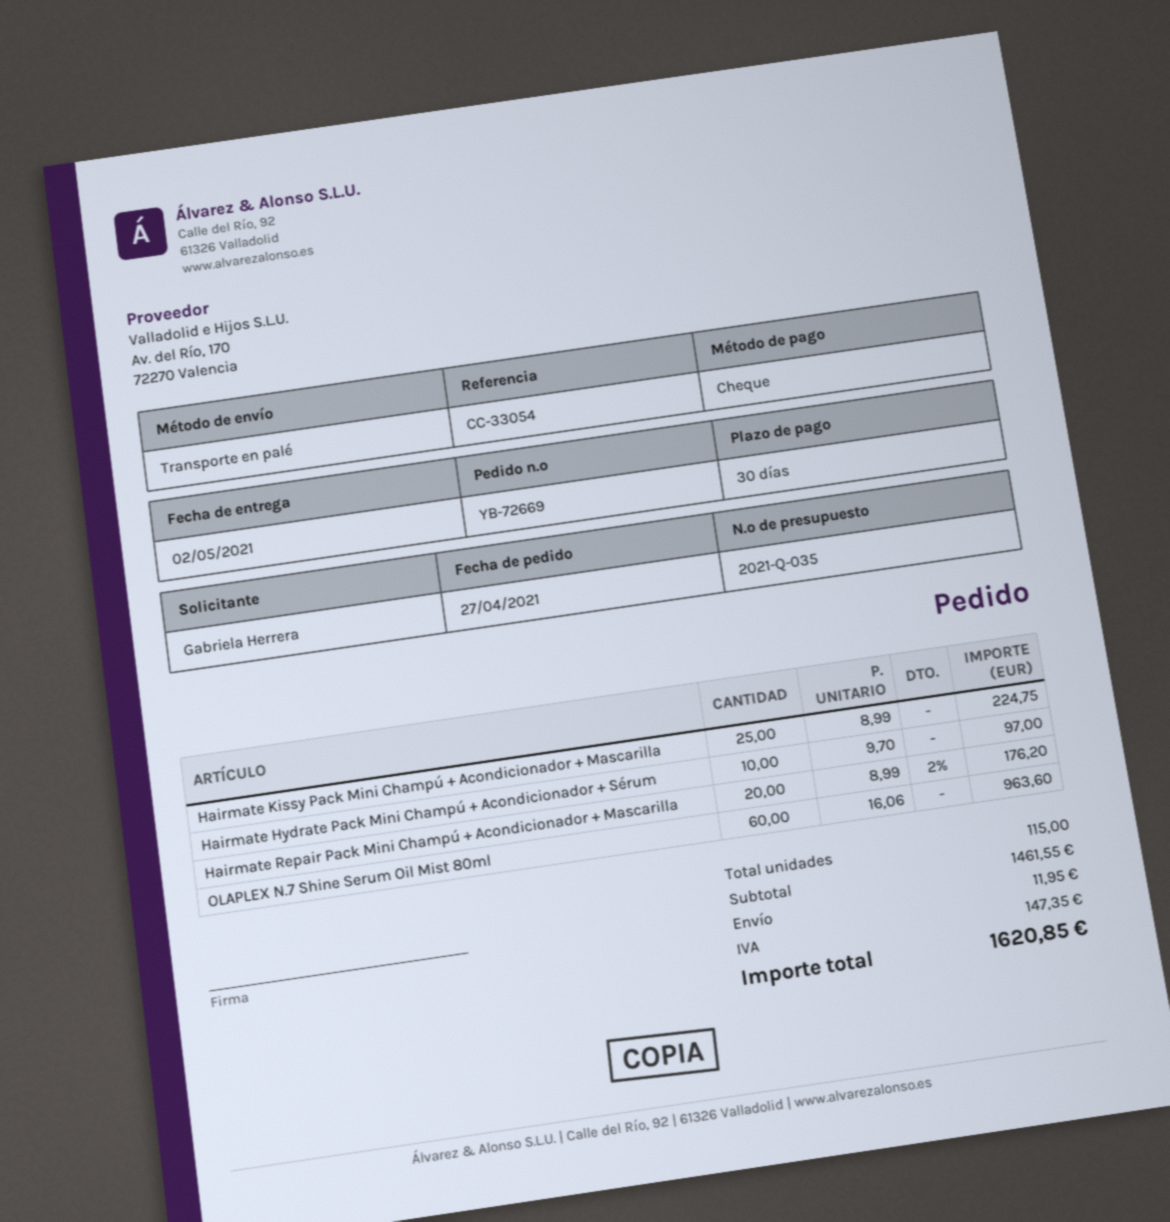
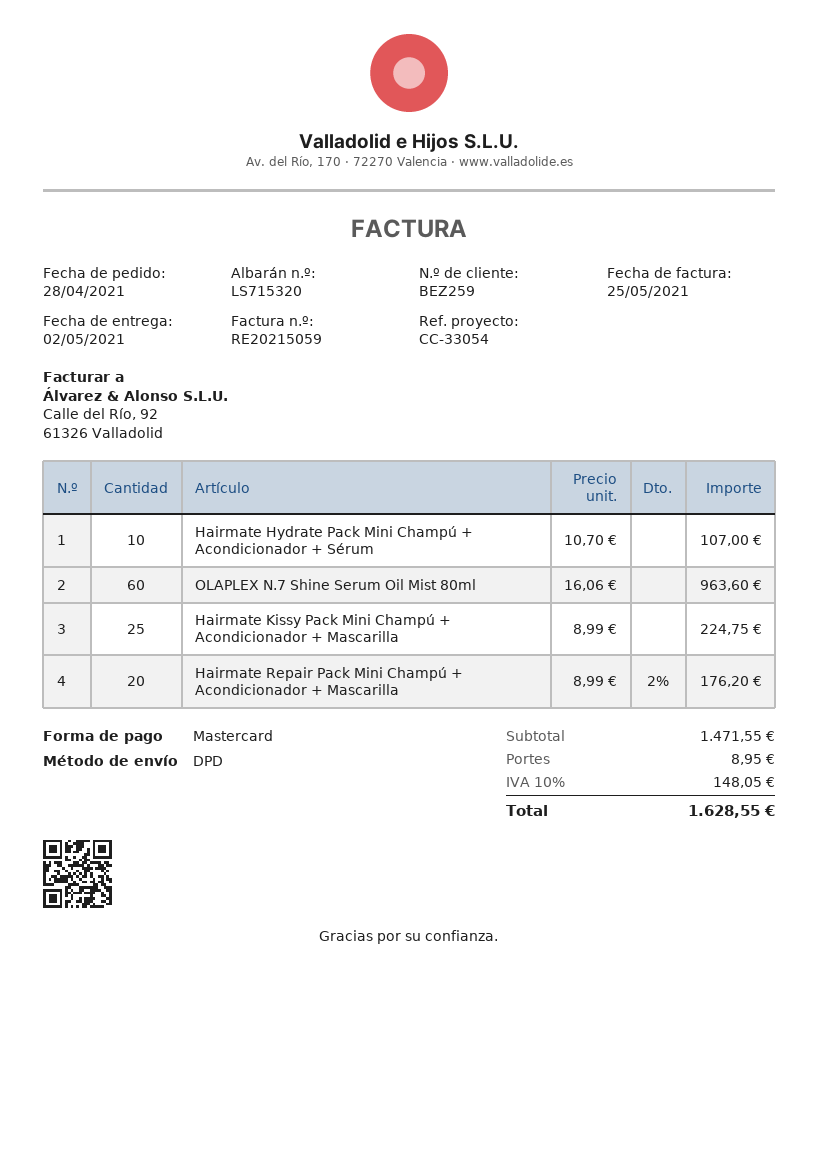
order date: 2021-04-27 -> 2021-04-28
payment method: cheque -> Mastercard
shipping method: pallet freight -> DPD
Hairmate Hydrate Pack Mini Champú + Acondicionador + Sérum: 10 x 9.70 = 97.00 -> 10 x 10.70 = 107.00
subtotal: 1461.55 -> 1471.55
shipping: 11.95 -> 8.95
tax: 147.35 -> 148.05
total: 1620.85 -> 1628.55

